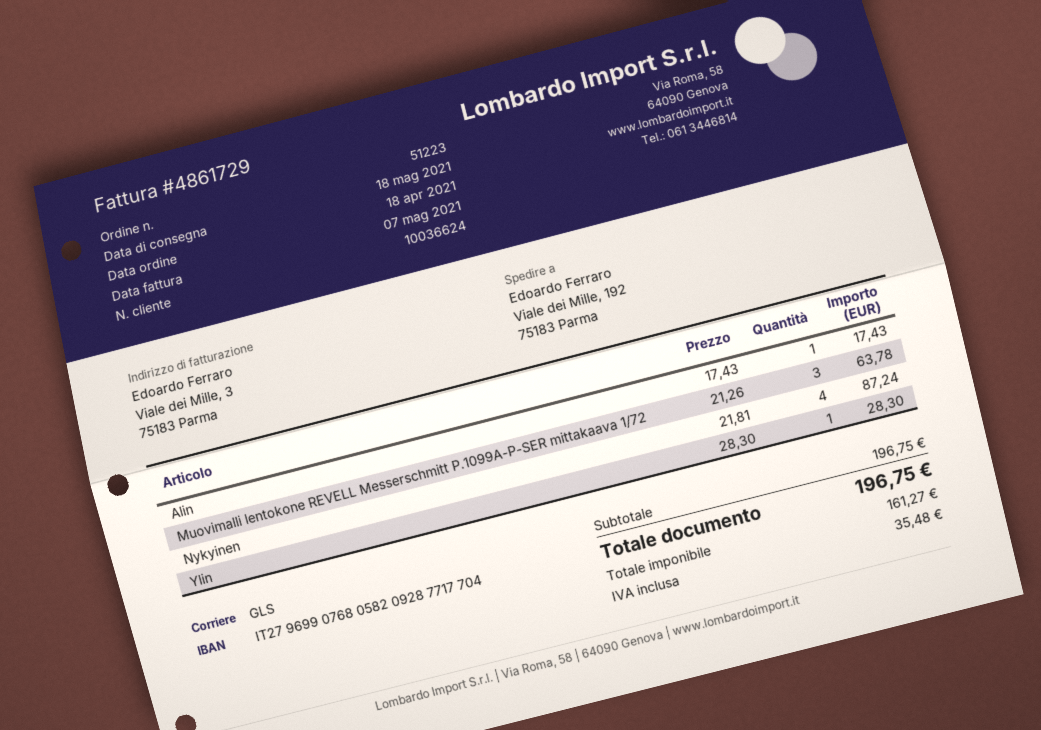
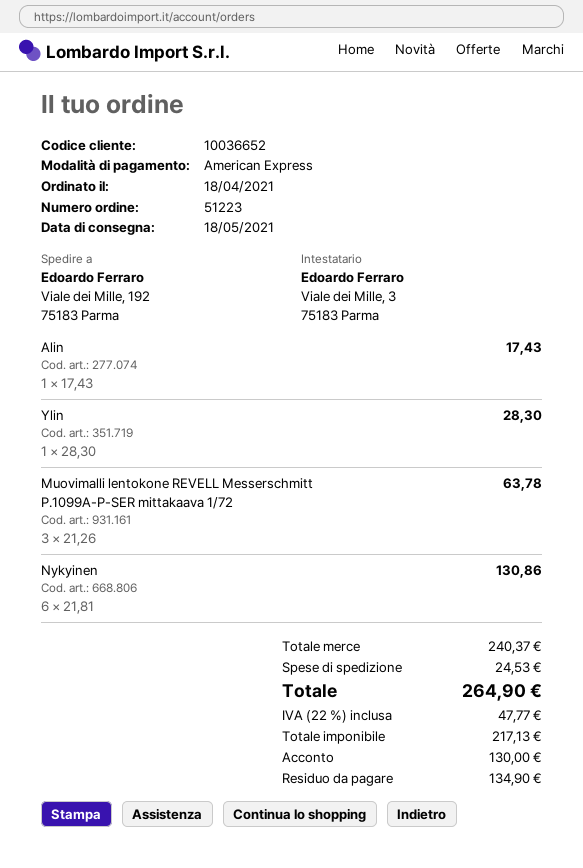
customer number: 10036624 -> 10036652
Nykyinen: 4 x 21.81 = 87.24 -> 6 x 21.81 = 130.86
subtotal: 196.75 -> 240.37
shipping: none -> 24.53
net: 161.27 -> 217.13
tax: 35.48 -> 47.77
total: 196.75 -> 264.90

